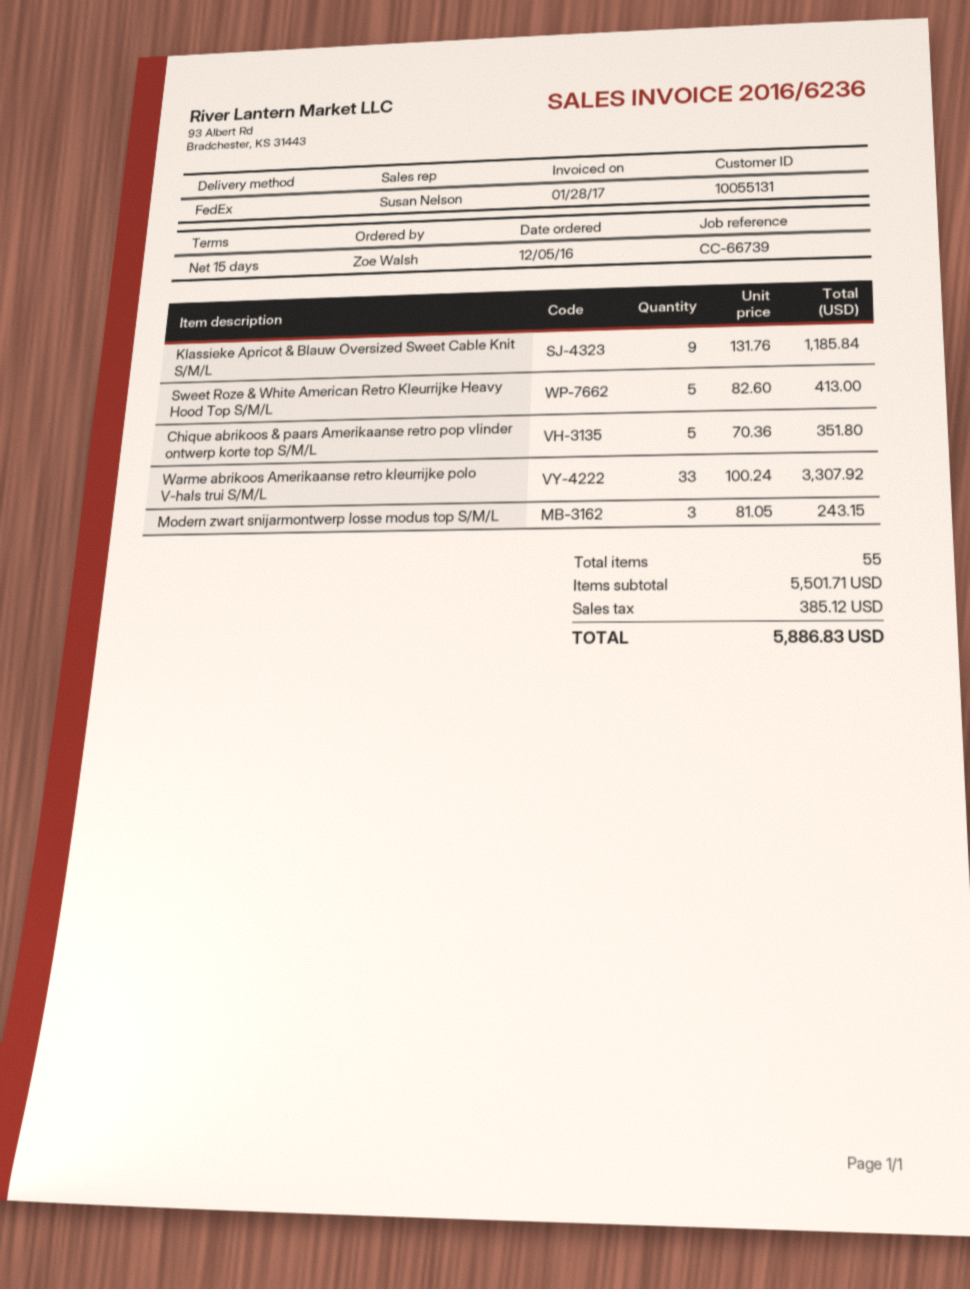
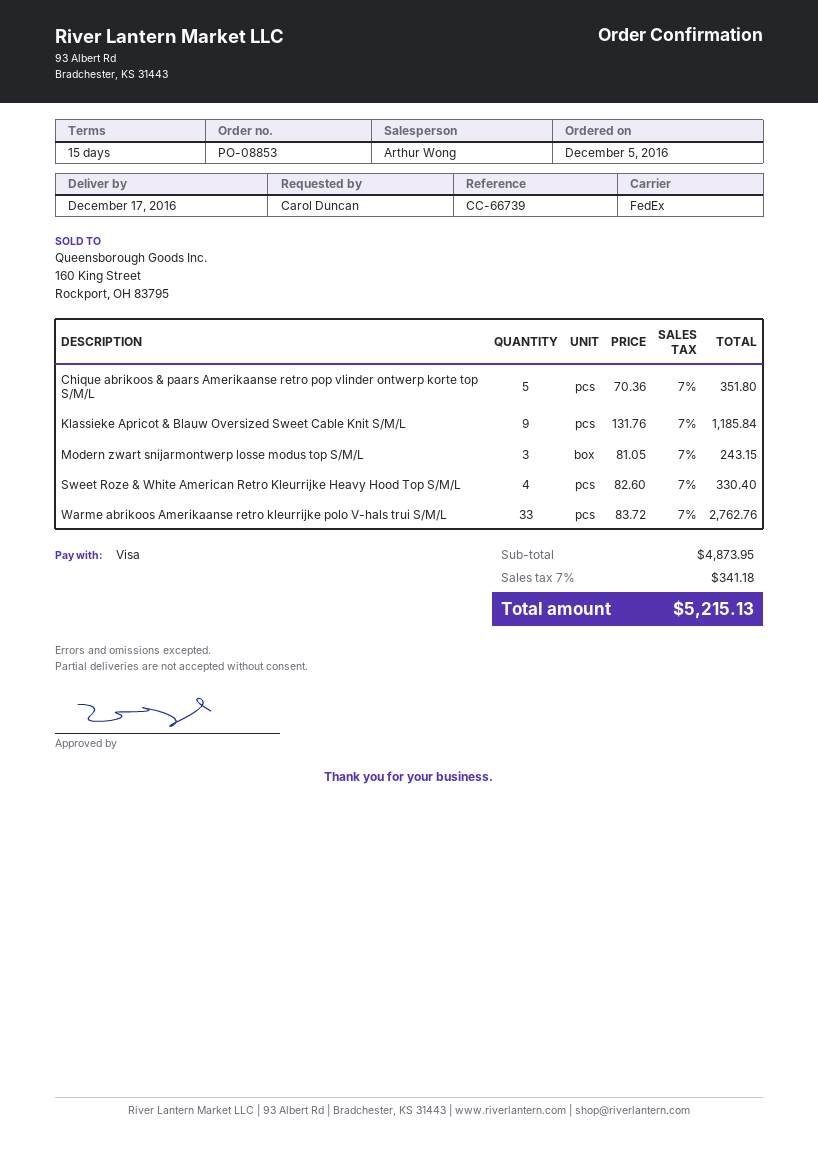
ordered by: Zoe Walsh -> Carol Duncan
sales rep: Susan Nelson -> Arthur Wong
Sweet Roze & White American Retro Kleurrijke Heavy Hood Top S/M/L: 5 x 82.60 = 413.00 -> 4 x 82.60 = 330.40
Warme abrikoos Amerikaanse retro kleurrijke polo V-hals trui S/M/L: 33 x 100.24 = 3307.92 -> 33 x 83.72 = 2762.76
subtotal: 5501.71 -> 4873.95
tax: 385.12 -> 341.18
total: 5886.83 -> 5215.13

